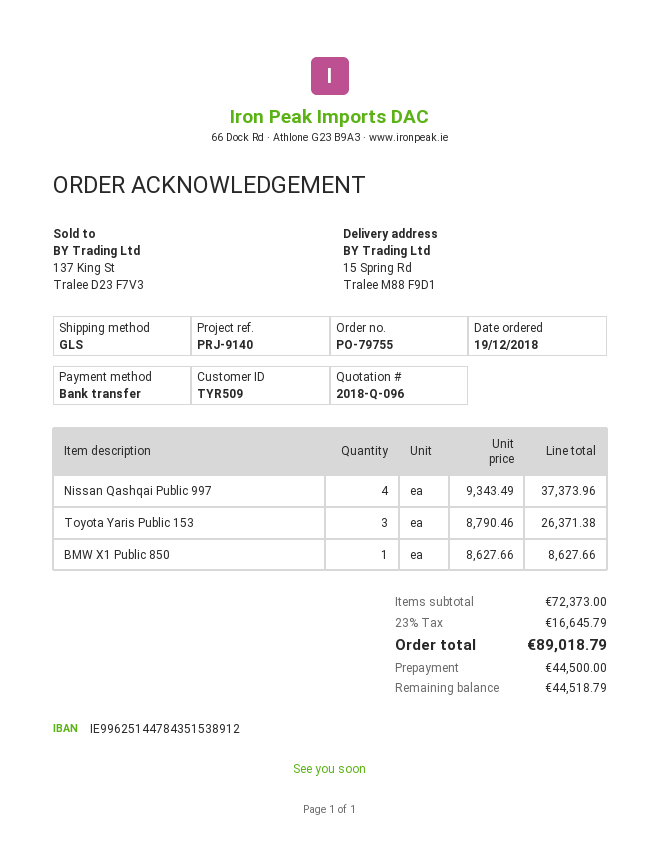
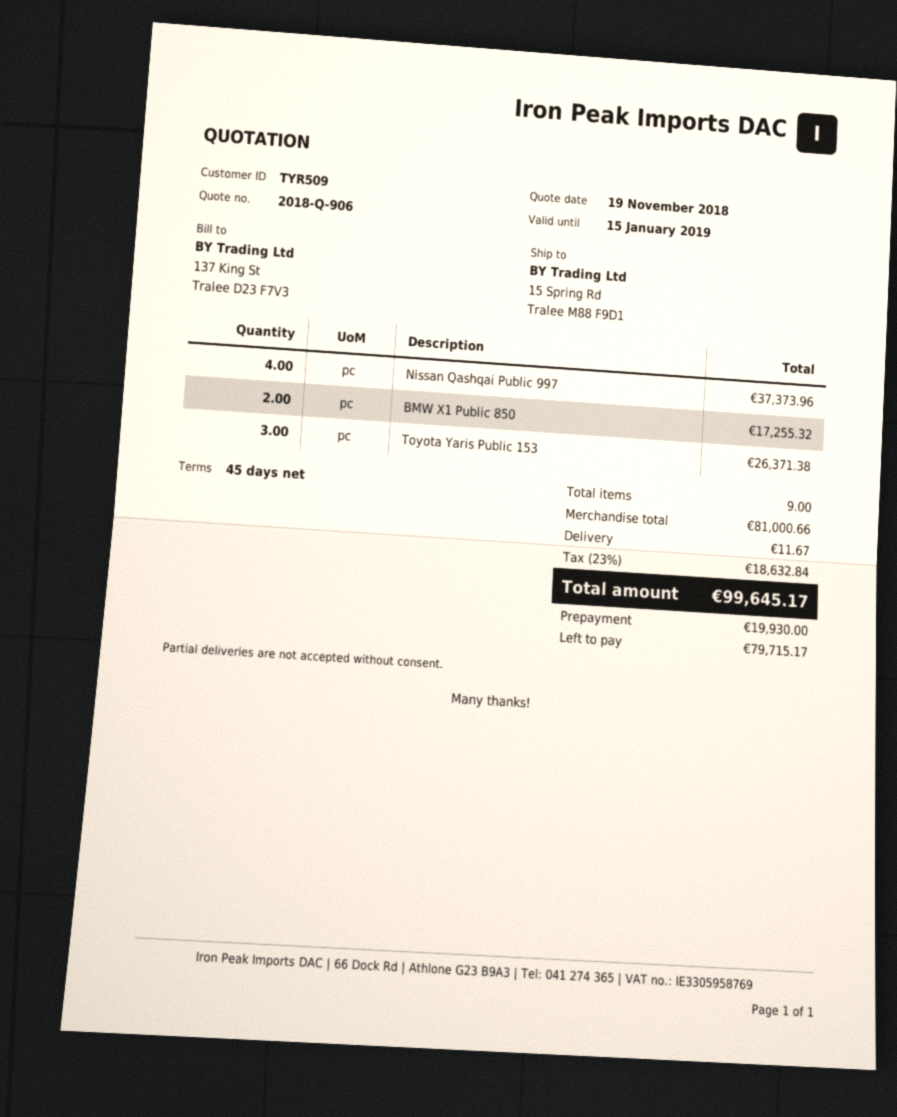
quote number: 2018-Q-096 -> 2018-Q-906
BMW X1 Public 850: 1 for 8627.66 -> 2 for 17255.32
subtotal: 72373.00 -> 81000.66
shipping: none -> 11.67
tax: 23% = 16645.79 -> 23% = 18632.84
total: 89018.79 -> 99645.17
deposit: 44500.00 -> 19930.00
balance: 44518.79 -> 79715.17

